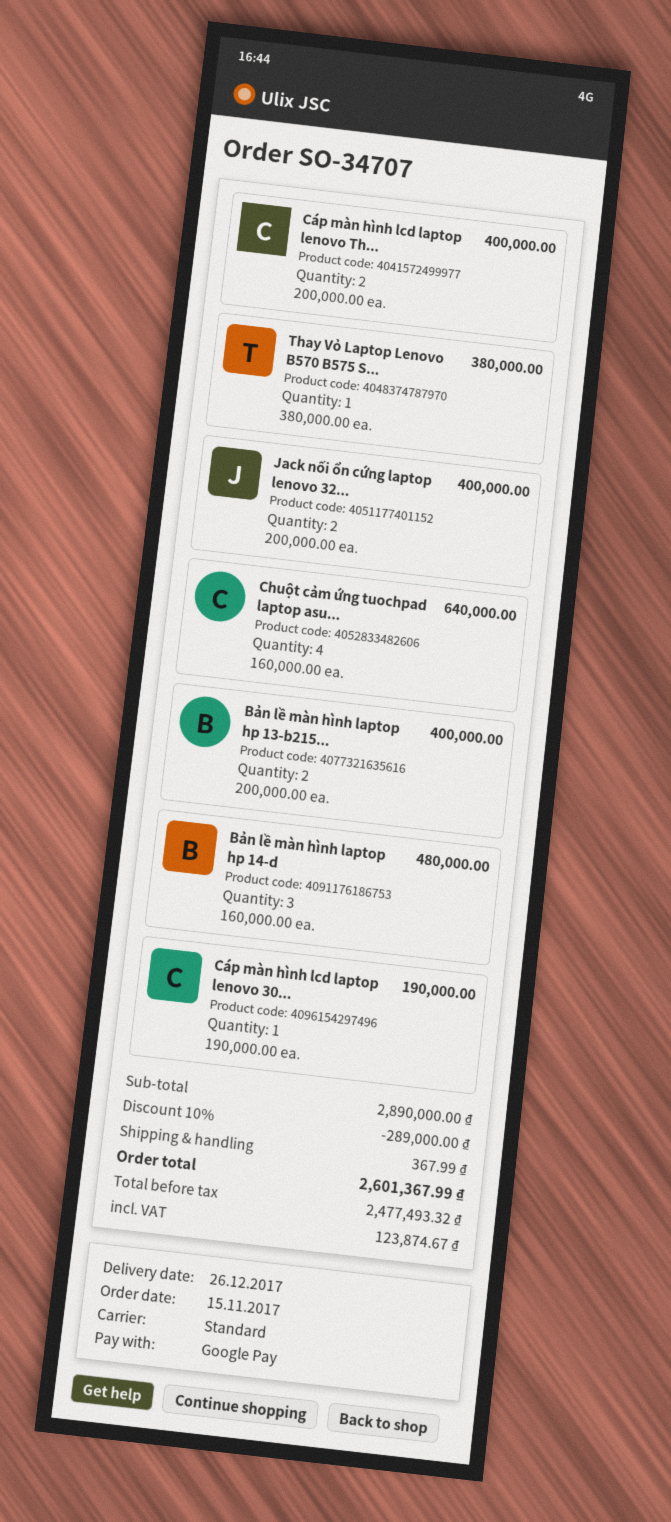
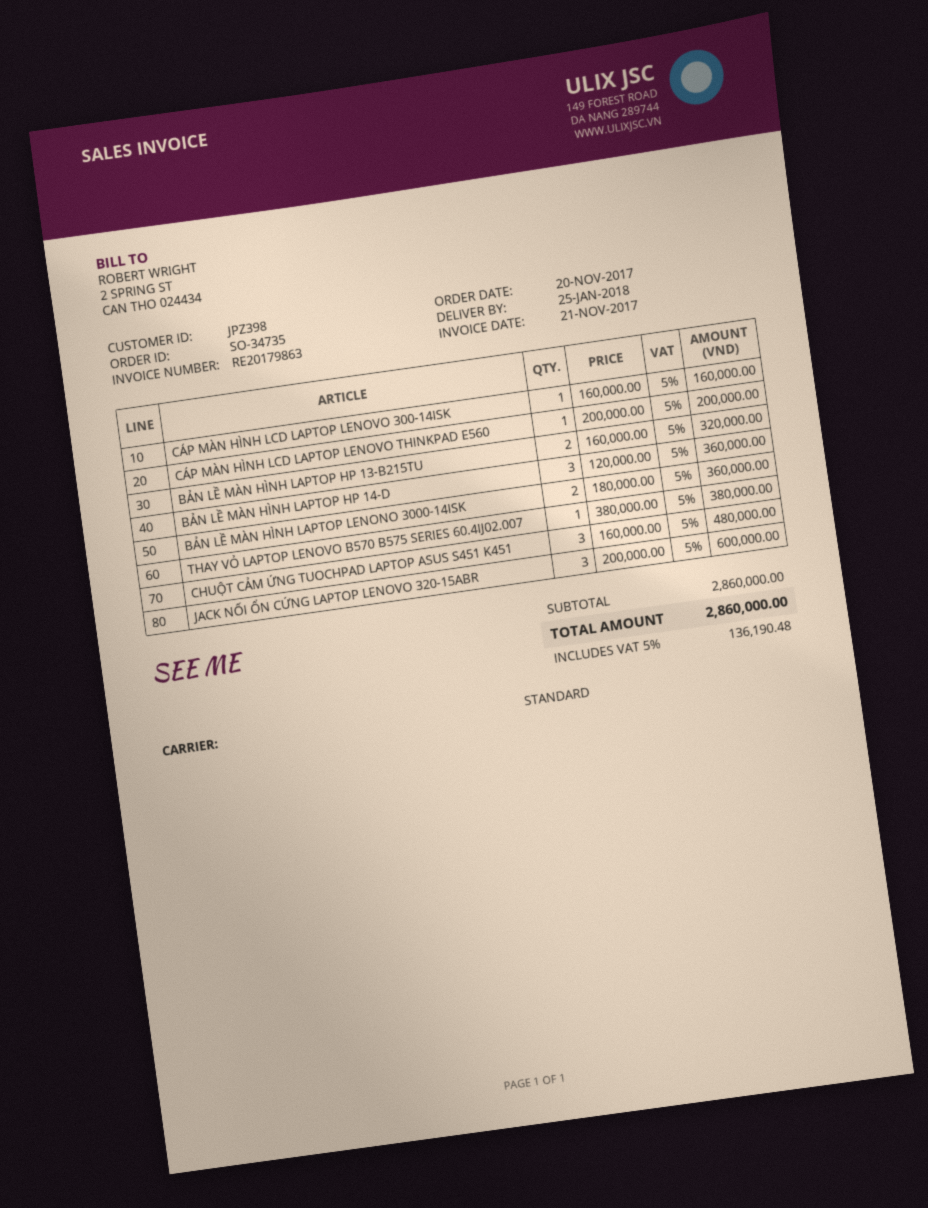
order number: SO-34707 -> SO-34735
order date: 2017-11-15 -> 2017-11-20
delivery date: 2017-12-26 -> 2018-01-25
Cáp màn hình lcd laptop lenovo Th...: 2 x 200000.00 = 400000.00 -> 1 x 200000.00 = 200000.00
Jack nối ổn cứng laptop lenovo 32...: 2 x 200000.00 = 400000.00 -> 3 x 200000.00 = 600000.00
Chuột cảm ứng tuochpad laptop asu...: 4 x 160000.00 = 640000.00 -> 3 x 160000.00 = 480000.00
Bản lề màn hình laptop hp 13-b215...: 2 x 200000.00 = 400000.00 -> 2 x 160000.00 = 320000.00
Bản lề màn hình laptop hp 14-d: 3 x 160000.00 = 480000.00 -> 3 x 120000.00 = 360000.00
Cáp màn hình lcd laptop lenovo 30...: 1 x 190000.00 = 190000.00 -> 1 x 160000.00 = 160000.00
BẢN LỀ MÀN HÌNH LAPTOP LENONO 3000-14ISK: none -> 2 x 180000.00 = 360000.00
subtotal: 2890000.00 -> 2860000.00
discount: 10% = 289000.00 -> none
shipping: 367.99 -> none
tax: 123874.67 -> 136190.48
total: 2601367.99 -> 2860000.00

